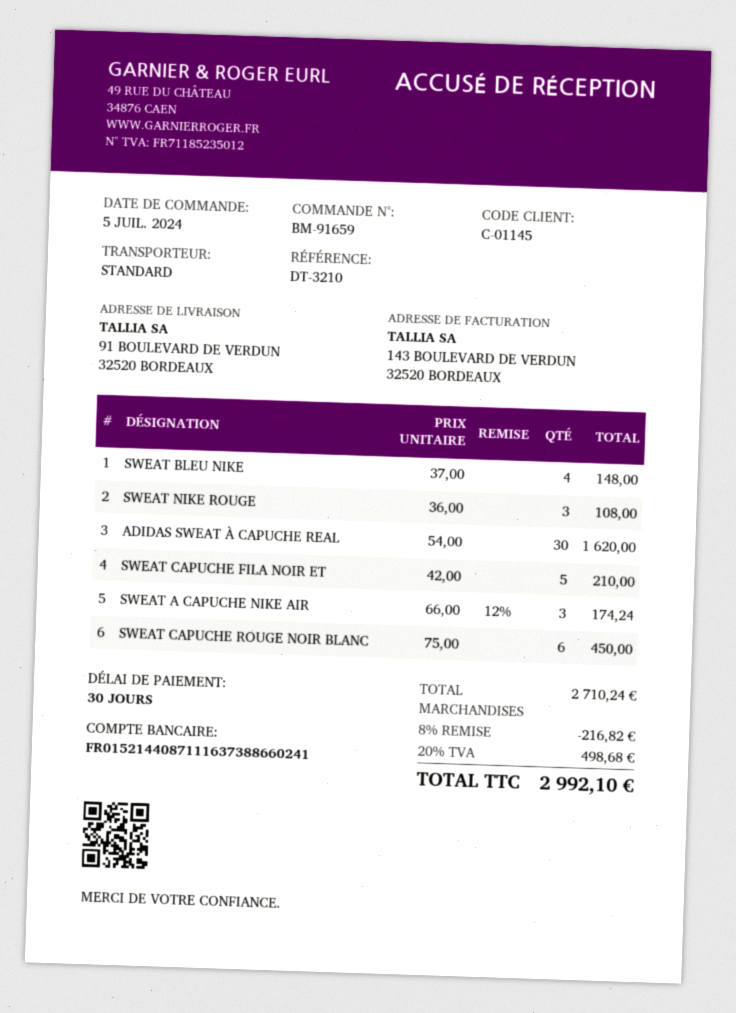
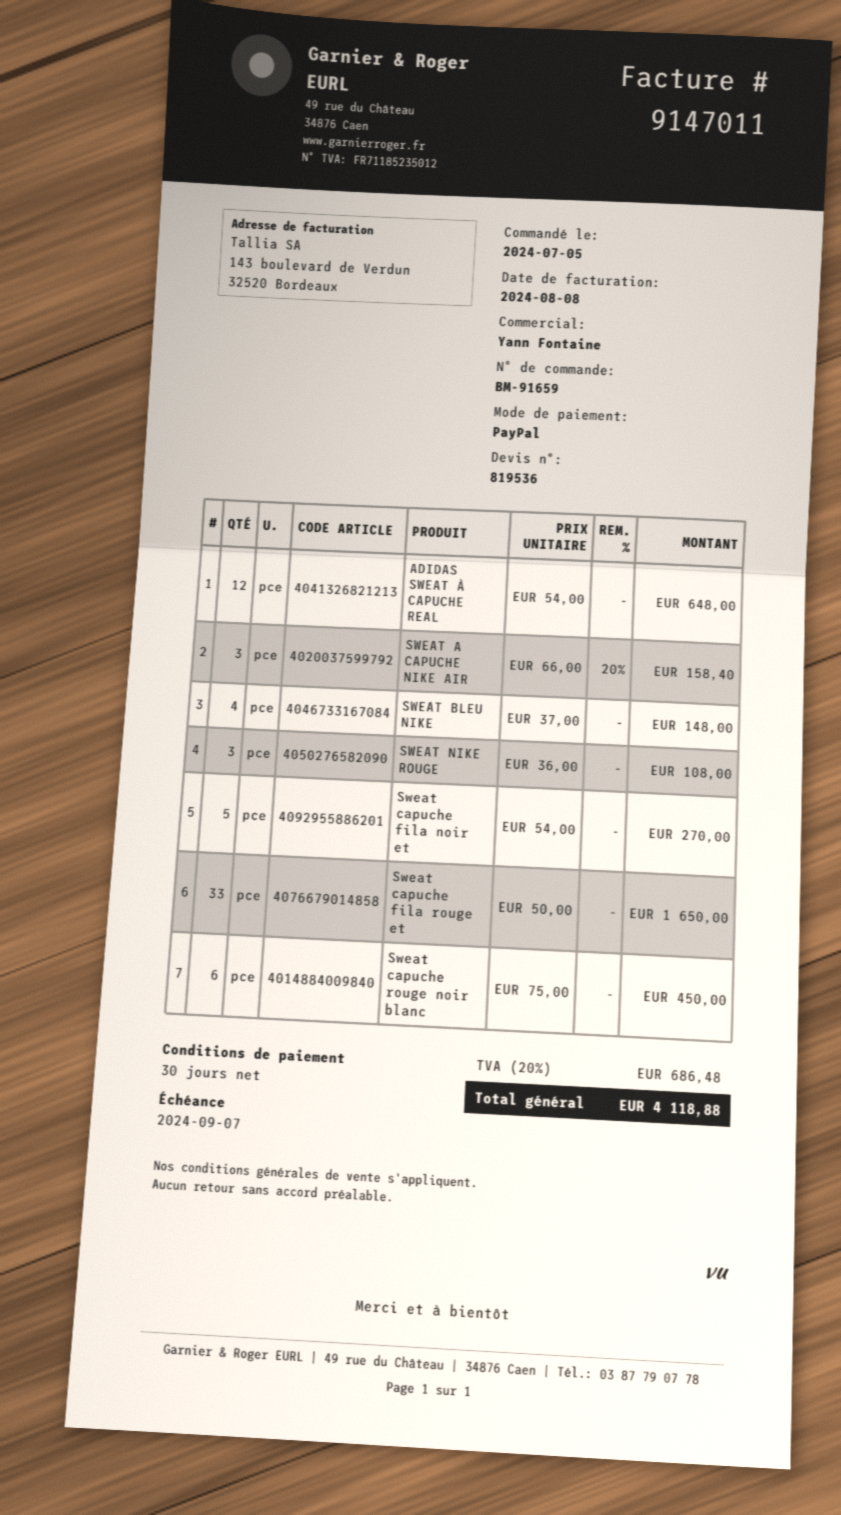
ADIDAS SWEAT À CAPUCHE REAL: 30 x 54.00 = 1620.00 -> 12 x 54.00 = 648.00
SWEAT CAPUCHE FILA NOIR ET: 5 x 42.00 = 210.00 -> 5 x 54.00 = 270.00
SWEAT A CAPUCHE NIKE AIR: 3 x 66.00 - 12% = 174.24 -> 3 x 66.00 - 20% = 158.40
Sweat capuche fila rouge et: none -> 33 x 50.00 = 1650.00
discount: 8% = 216.82 -> none
tax: 20% = 498.68 -> 20% = 686.48
total: 2992.10 -> 4118.88

